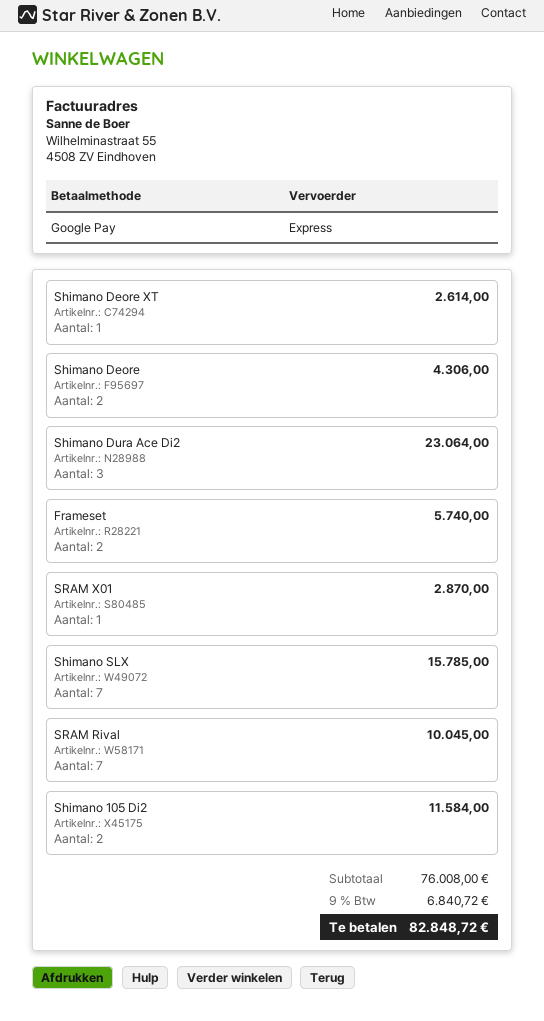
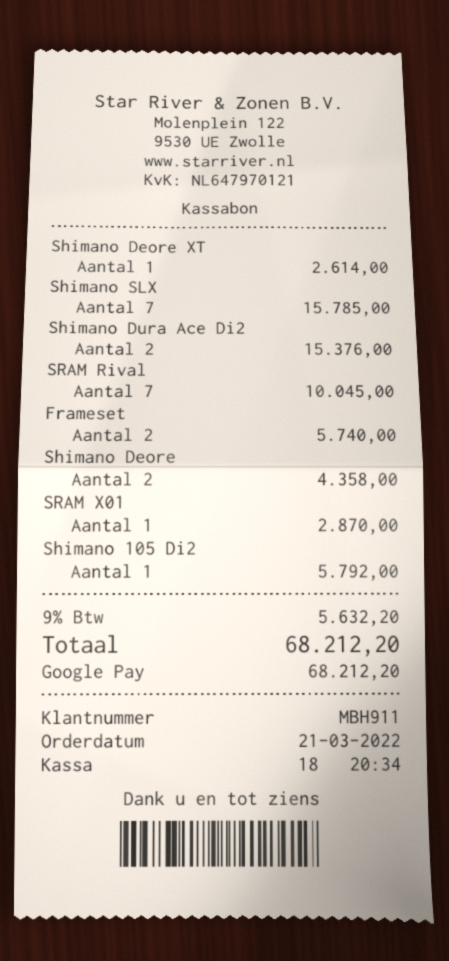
Shimano Deore: 2 for 4306.00 -> 2 for 4358.00
Shimano Dura Ace Di2: 3 for 23064.00 -> 2 for 15376.00
Shimano 105 Di2: 2 for 11584.00 -> 1 for 5792.00
tax: 9% = 6840.72 -> 9% = 5632.20
total: 82848.72 -> 68212.20

